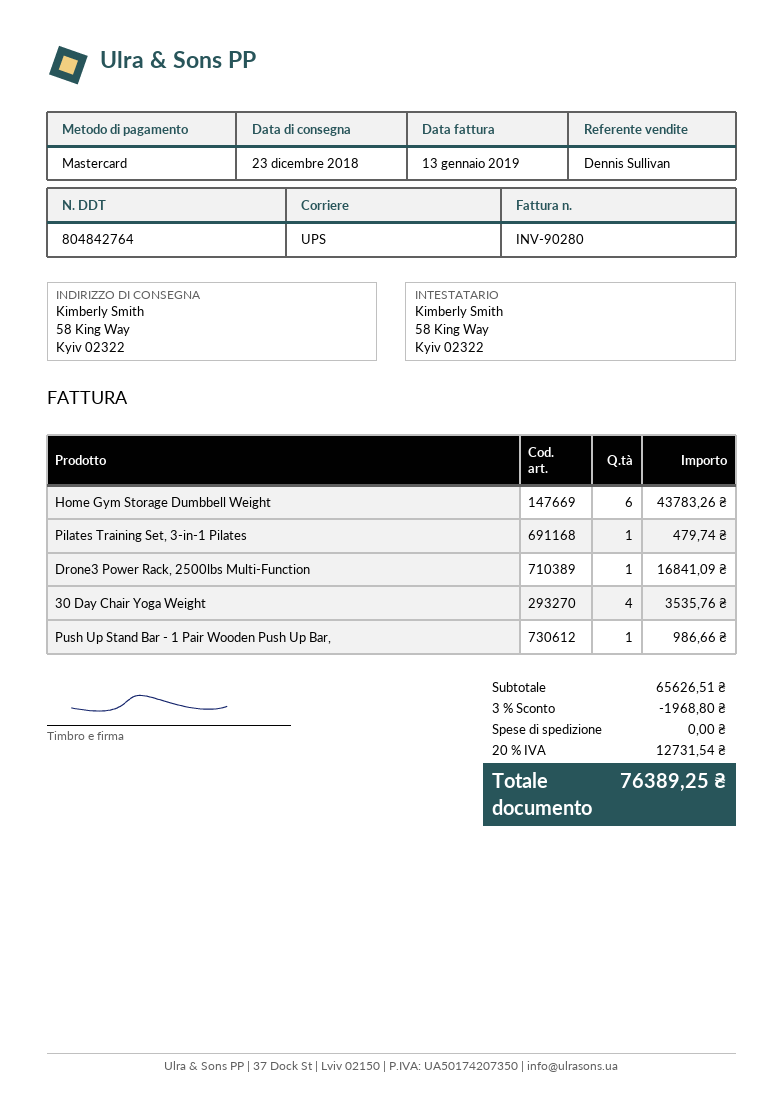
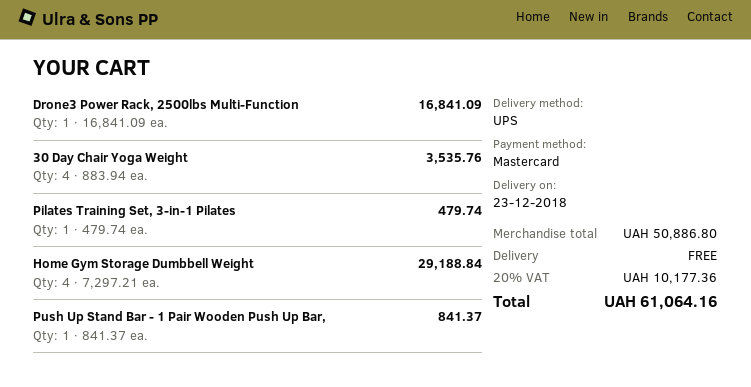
Home Gym Storage Dumbbell Weight: 6 for 43783.26 -> 4 for 29188.84
Push Up Stand Bar - 1 Pair Wooden Push Up Bar,: 1 for 986.66 -> 1 for 841.37
subtotal: 65626.51 -> 50886.80
discount: 3% = 1968.80 -> none
tax: 20% = 12731.54 -> 20% = 10177.36
total: 76389.25 -> 61064.16

